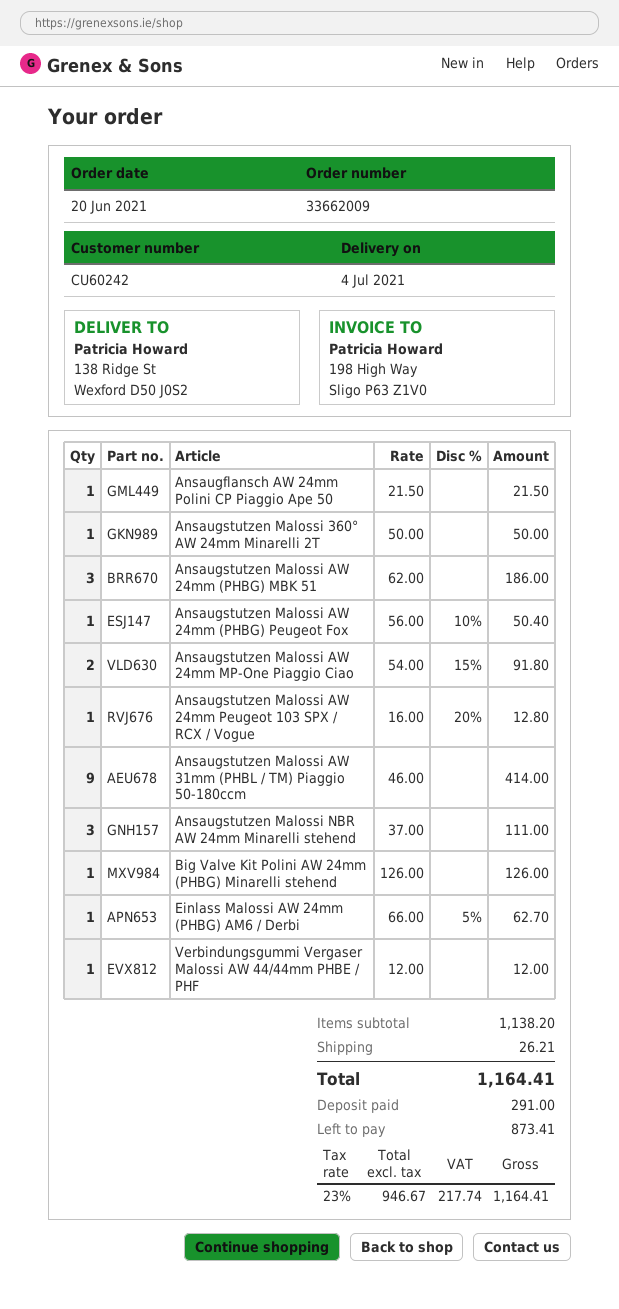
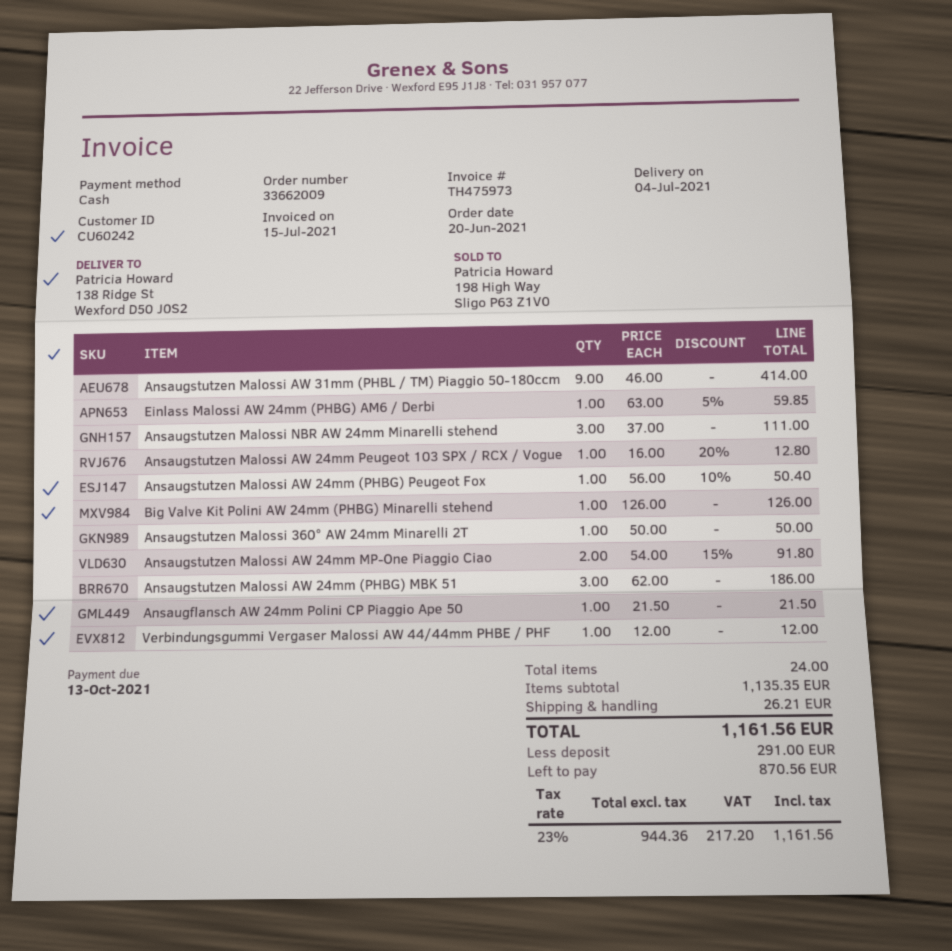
Einlass Malossi AW 24mm (PHBG) AM6 / Derbi: 1 x 66.00 - 5% = 62.70 -> 1 x 63.00 - 5% = 59.85
subtotal: 1138.20 -> 1135.35
net: 946.67 -> 944.36
tax: 23% = 217.74 -> 23% = 217.20
total: 1164.41 -> 1161.56
balance: 873.41 -> 870.56

